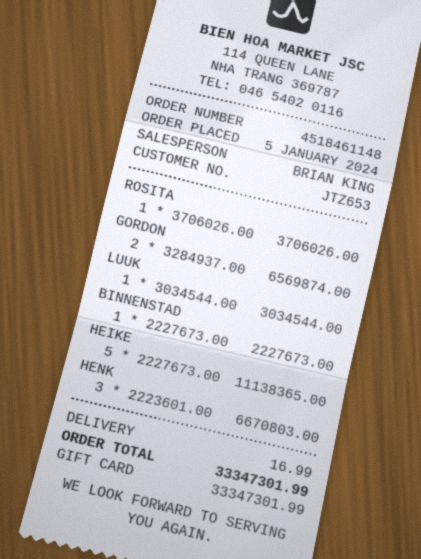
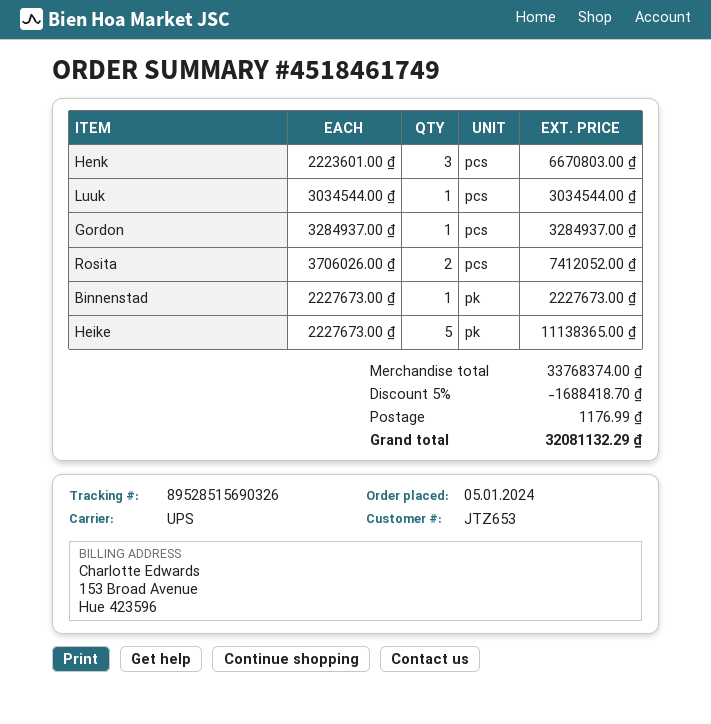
order number: 4518461148 -> 4518461749
ROSITA: 1 x 3706026.00 = 3706026.00 -> 2 x 3706026.00 = 7412052.00
GORDON: 2 x 3284937.00 = 6569874.00 -> 1 x 3284937.00 = 3284937.00
discount: none -> 5% = 1688418.70
shipping: 16.99 -> 1176.99
total: 33347301.99 -> 32081132.29

